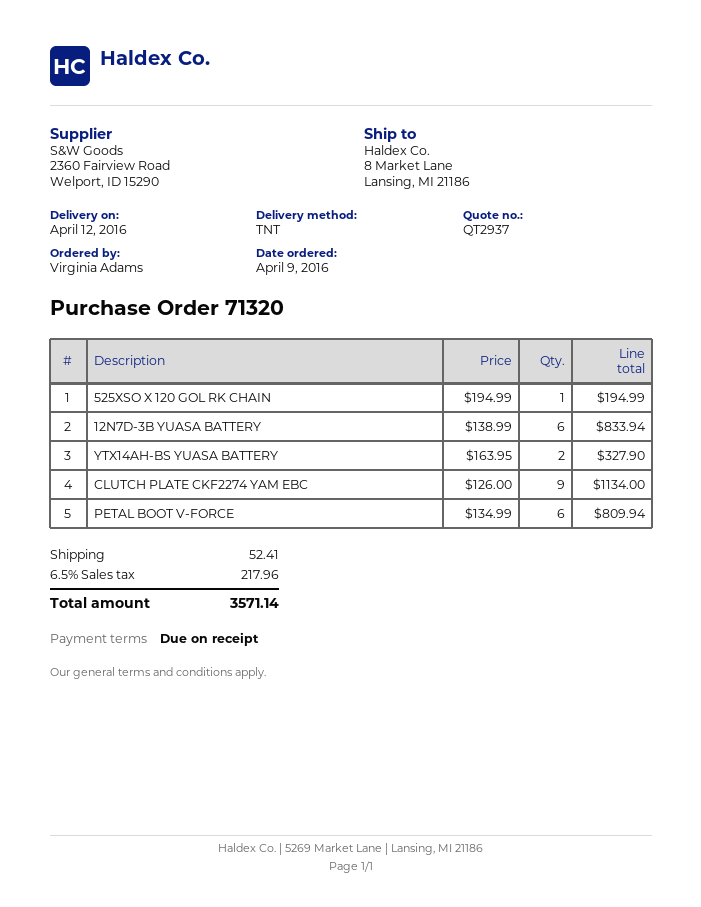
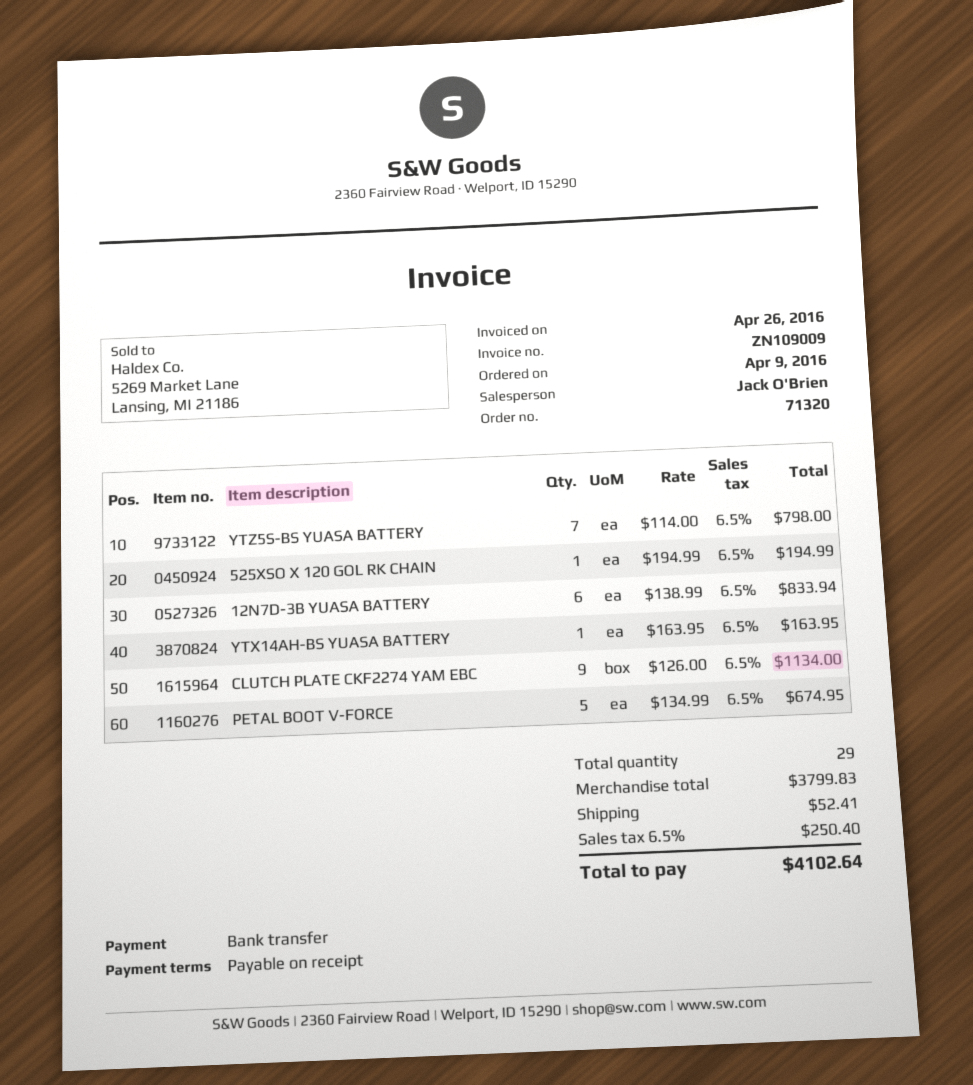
YTX14AH-BS YUASA BATTERY: 2 x 163.95 = 327.90 -> 1 x 163.95 = 163.95
PETAL BOOT V-FORCE: 6 x 134.99 = 809.94 -> 5 x 134.99 = 674.95
YTZ5S-BS YUASA BATTERY: none -> 7 x 114.00 = 798.00
tax: 6.5% = 217.96 -> 6.5% = 250.40
total: 3571.14 -> 4102.64

